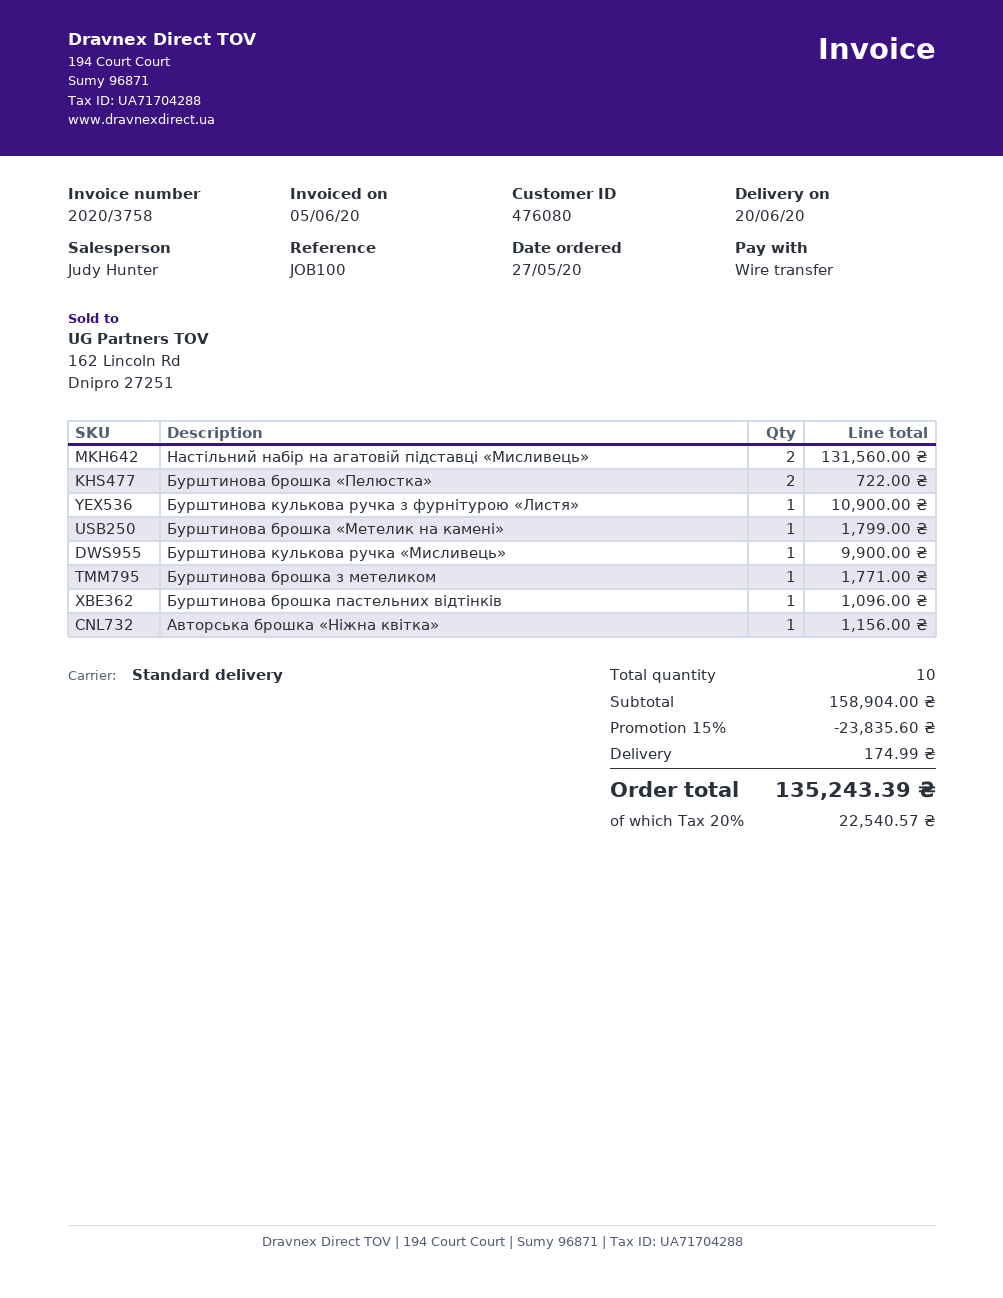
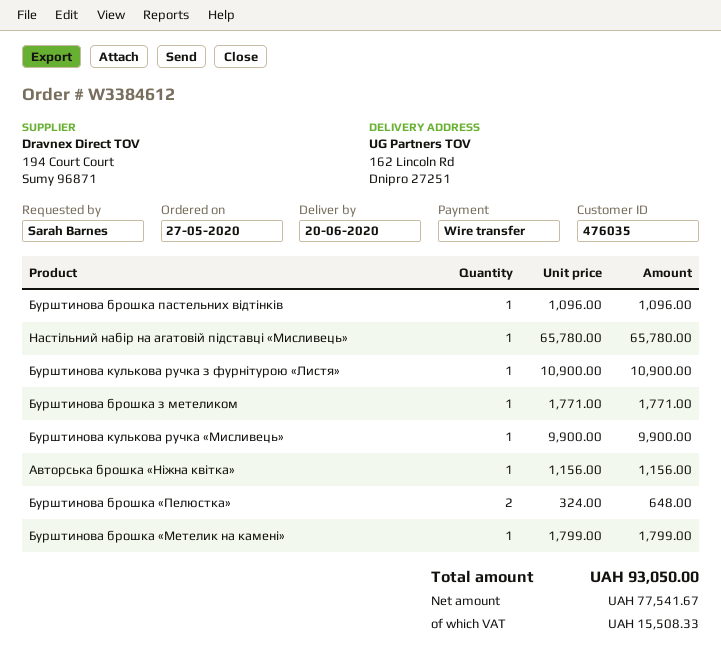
customer number: 476080 -> 476035
Настільний набір на агатовій підставці «Мисливець»: 2 for 131560.00 -> 1 for 65780.00
Бурштинова брошка «Пелюстка»: 2 for 722.00 -> 2 for 648.00
discount: 15% = 23835.60 -> none
shipping: 174.99 -> none
tax: 22540.57 -> 15508.33
total: 135243.39 -> 93050.00

